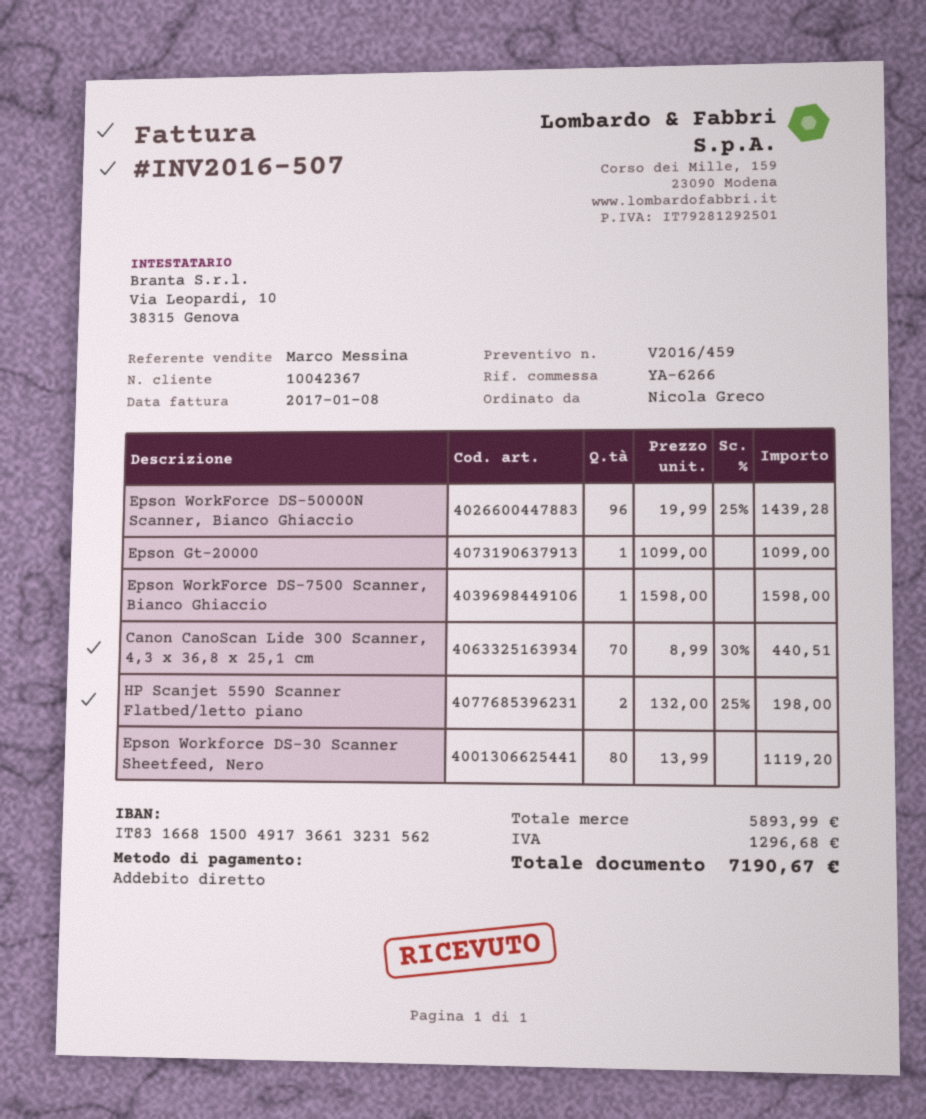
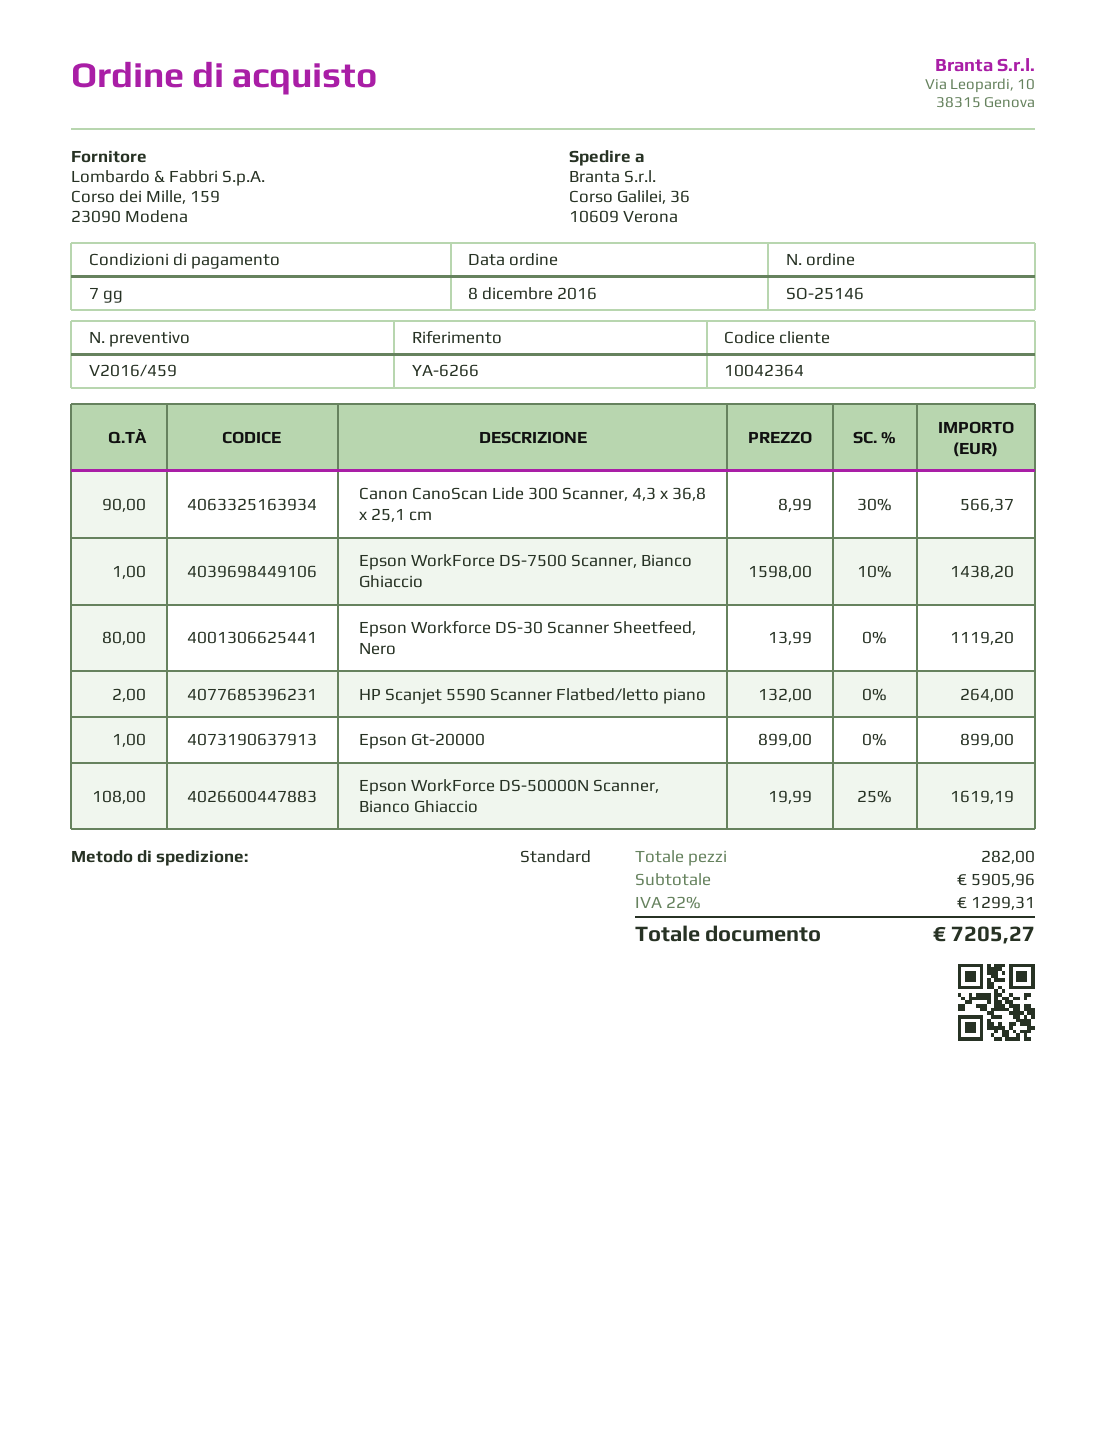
customer number: 10042367 -> 10042364
Epson WorkForce DS-50000N Scanner, Bianco Ghiaccio: 96 x 19.99 - 25% = 1439.28 -> 108 x 19.99 - 25% = 1619.19
Epson Gt-20000: 1 x 1099.00 = 1099.00 -> 1 x 899.00 = 899.00
Epson WorkForce DS-7500 Scanner, Bianco Ghiaccio: 1 x 1598.00 = 1598.00 -> 1 x 1598.00 - 10% = 1438.20
Canon CanoScan Lide 300 Scanner, 4,3 x 36,8 x 25,1 cm: 70 x 8.99 - 30% = 440.51 -> 90 x 8.99 - 30% = 566.37
HP Scanjet 5590 Scanner Flatbed/letto piano: 2 x 132.00 - 25% = 198.00 -> 2 x 132.00 = 264.00
subtotal: 5893.99 -> 5905.96
tax: 1296.68 -> 1299.31
total: 7190.67 -> 7205.27

